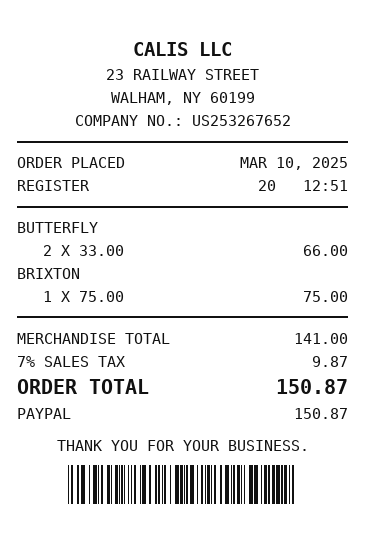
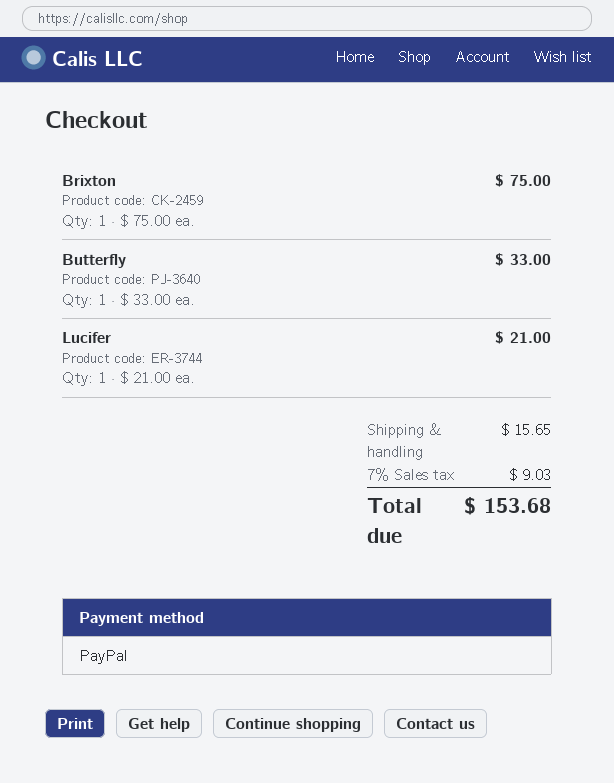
BUTTERFLY: 2 x 33.00 = 66.00 -> 1 x 33.00 = 33.00
Lucifer: none -> 1 x 21.00 = 21.00
shipping: none -> 15.65
tax: 7% = 9.87 -> 7% = 9.03
total: 150.87 -> 153.68

